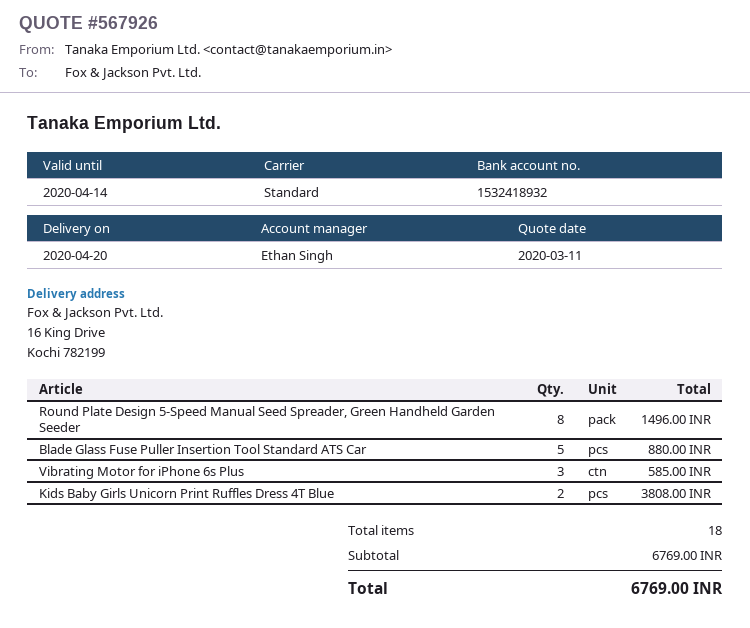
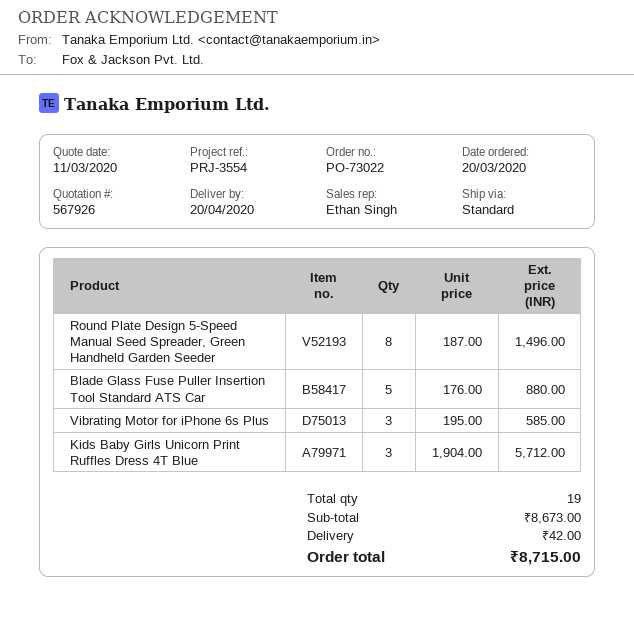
Kids Baby Girls Unicorn Print Ruffles Dress 4T Blue: 2 for 3808.00 -> 3 for 5712.00
total quantity: 18 -> 19
subtotal: 6769.00 -> 8673.00
shipping: none -> 42.00
total: 6769.00 -> 8715.00

